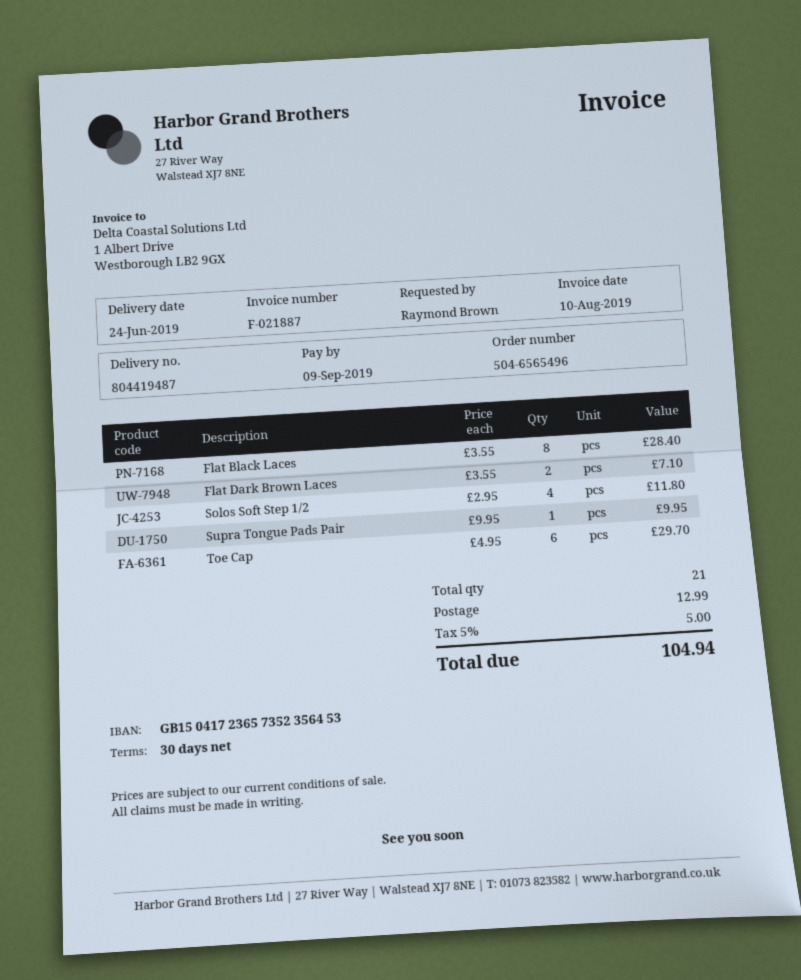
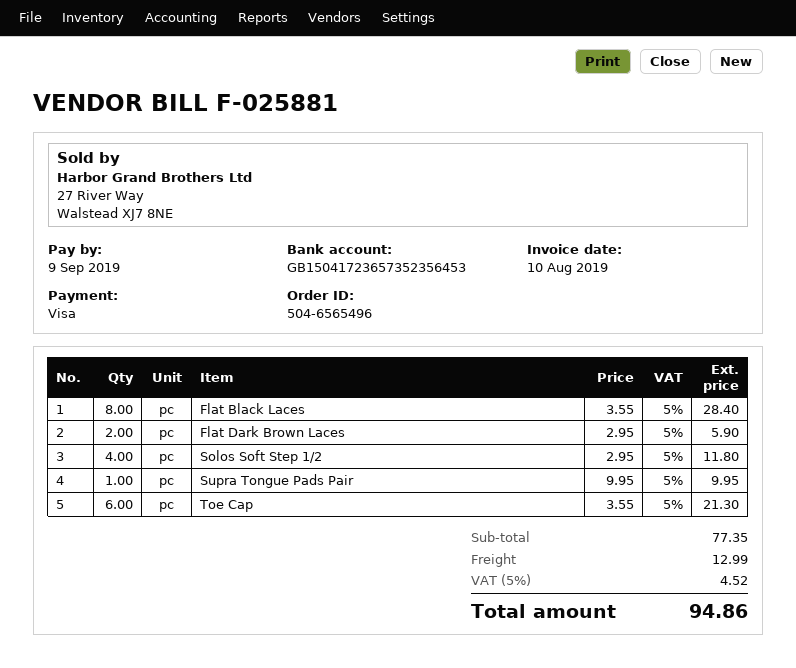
invoice number: F-021887 -> F-025881
Flat Dark Brown Laces: 2 x 3.55 = 7.10 -> 2 x 2.95 = 5.90
Toe Cap: 6 x 4.95 = 29.70 -> 6 x 3.55 = 21.30
tax: 5% = 5.00 -> 5% = 4.52
total: 104.94 -> 94.86

